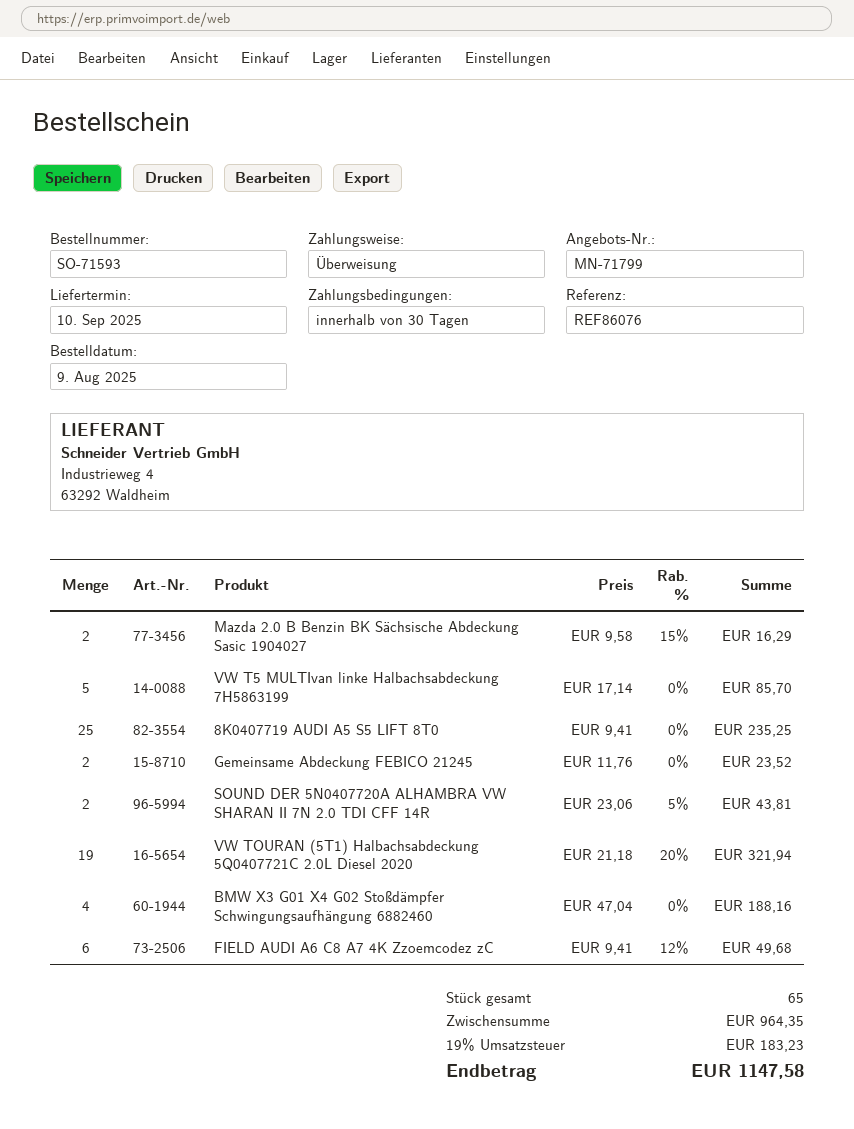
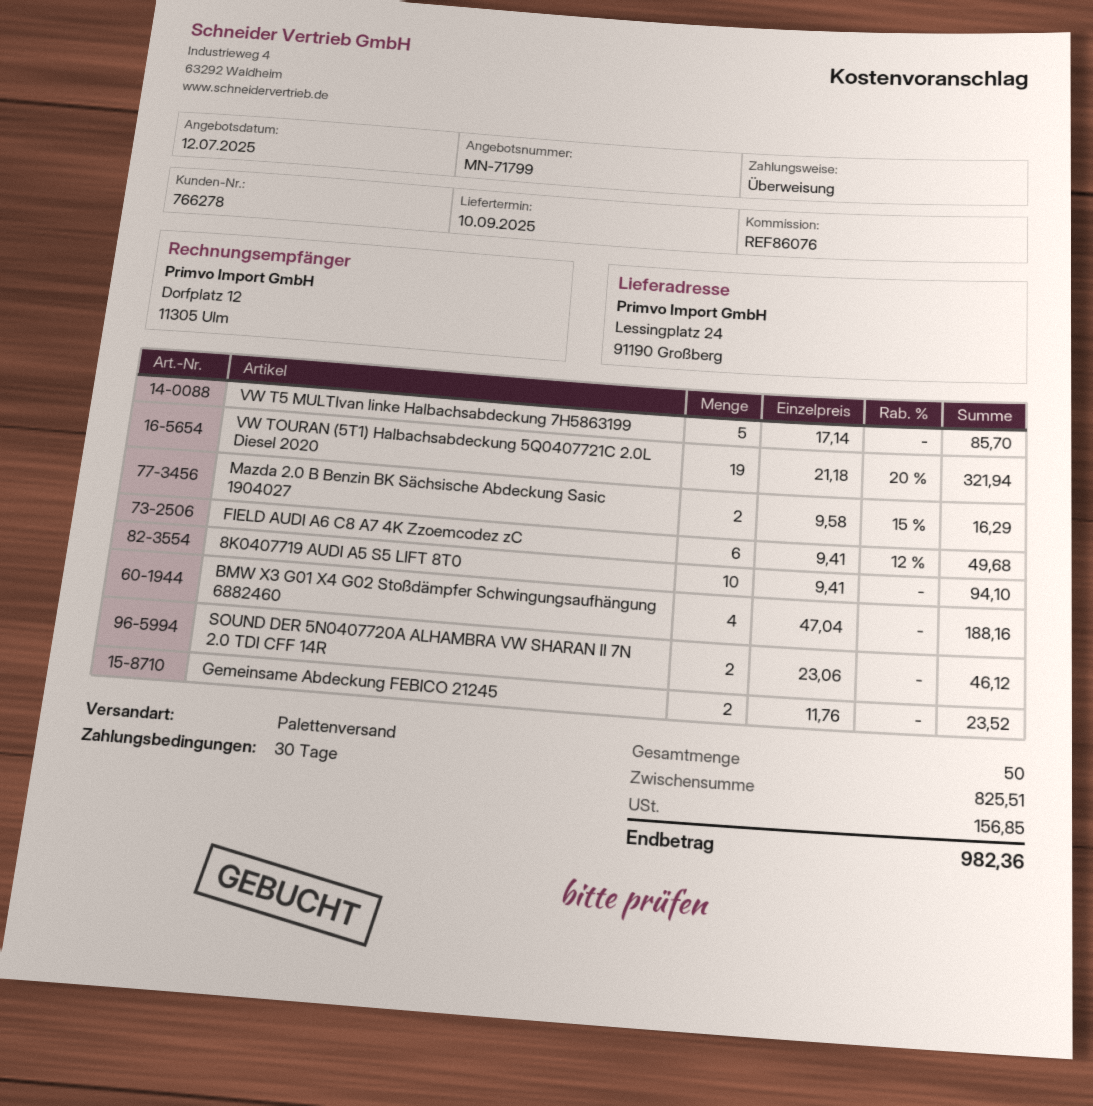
8K0407719 AUDI A5 S5 LIFT 8T0: 25 x 9.41 = 235.25 -> 10 x 9.41 = 94.10
SOUND DER 5N0407720A ALHAMBRA VW SHARAN II 7N 2.0 TDI CFF 14R: 2 x 23.06 - 5% = 43.81 -> 2 x 23.06 = 46.12
total quantity: 65 -> 50
subtotal: 964.35 -> 825.51
tax: 183.23 -> 156.85
total: 1147.58 -> 982.36

